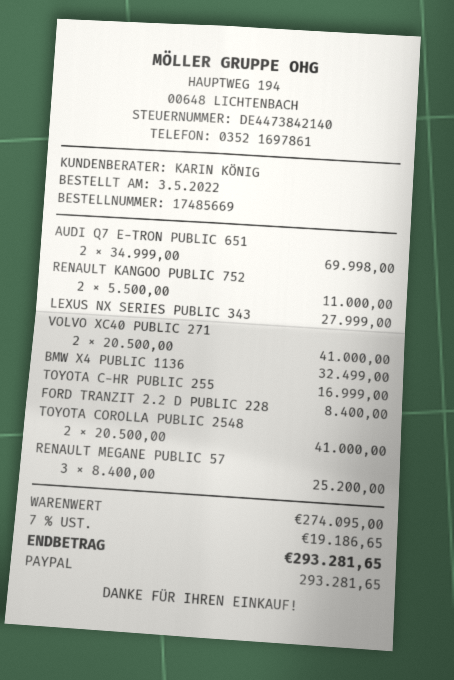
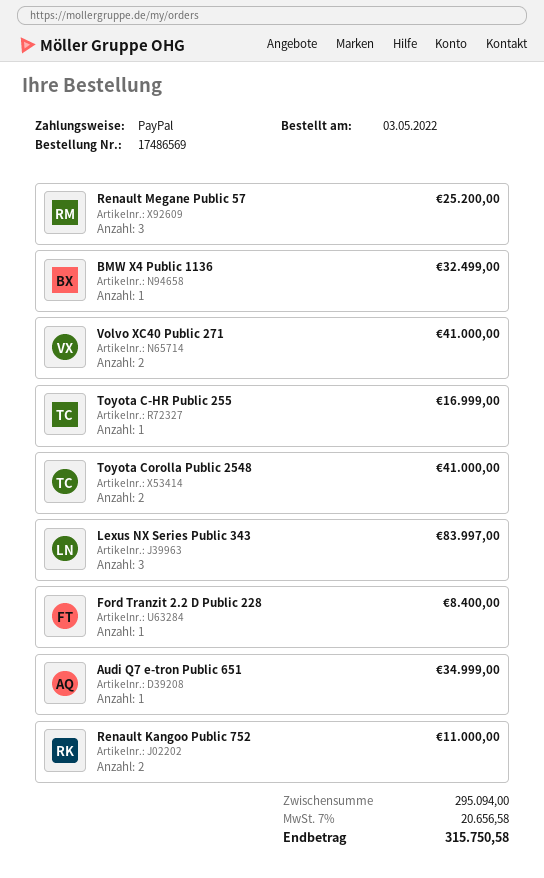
order number: 17485669 -> 17486569
AUDI Q7 E-TRON PUBLIC 651: 2 for 69998.00 -> 1 for 34999.00
LEXUS NX SERIES PUBLIC 343: 1 for 27999.00 -> 3 for 83997.00
subtotal: 274095.00 -> 295094.00
tax: 7% = 19186.65 -> 7% = 20656.58
total: 293281.65 -> 315750.58

